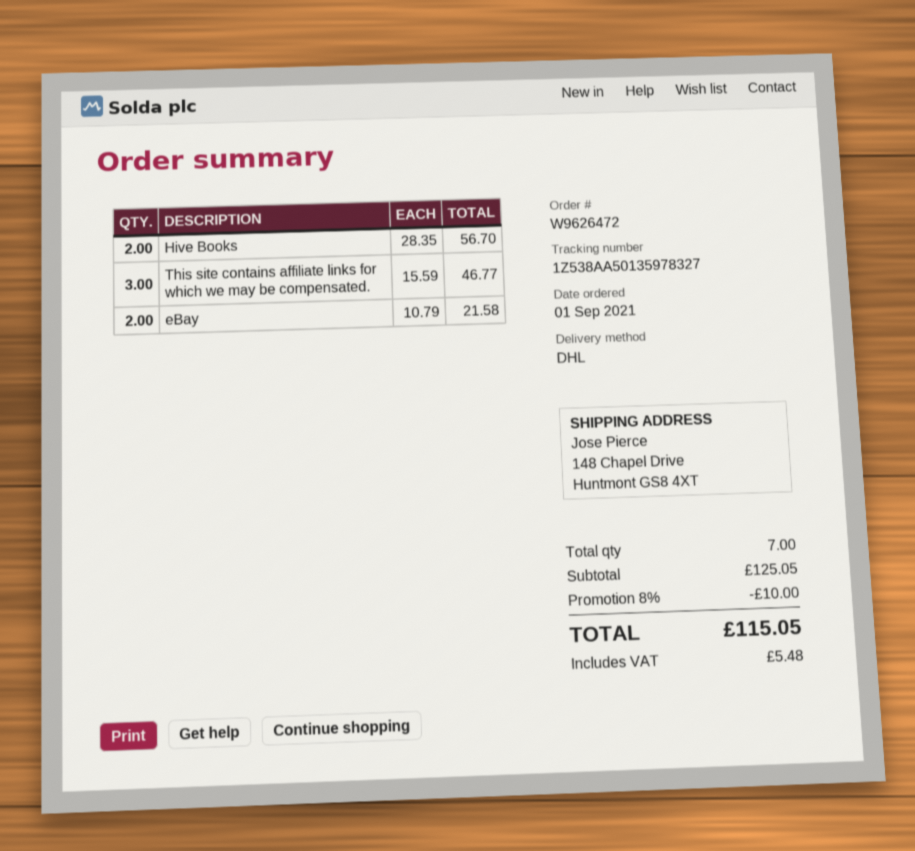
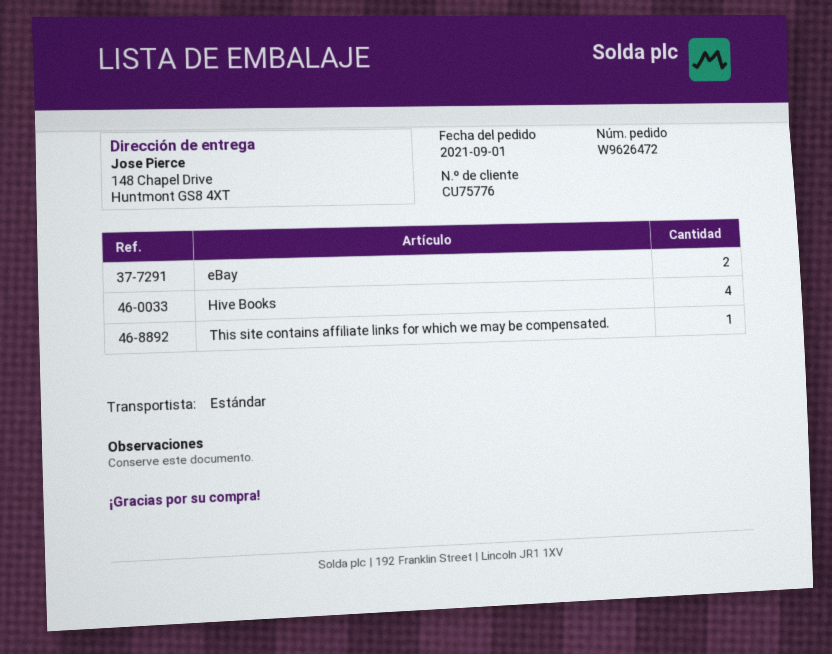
shipping method: DHL -> standard
Hive Books: 2 -> 4
This site contains affiliate links for which we may be compensated.: 3 -> 1

